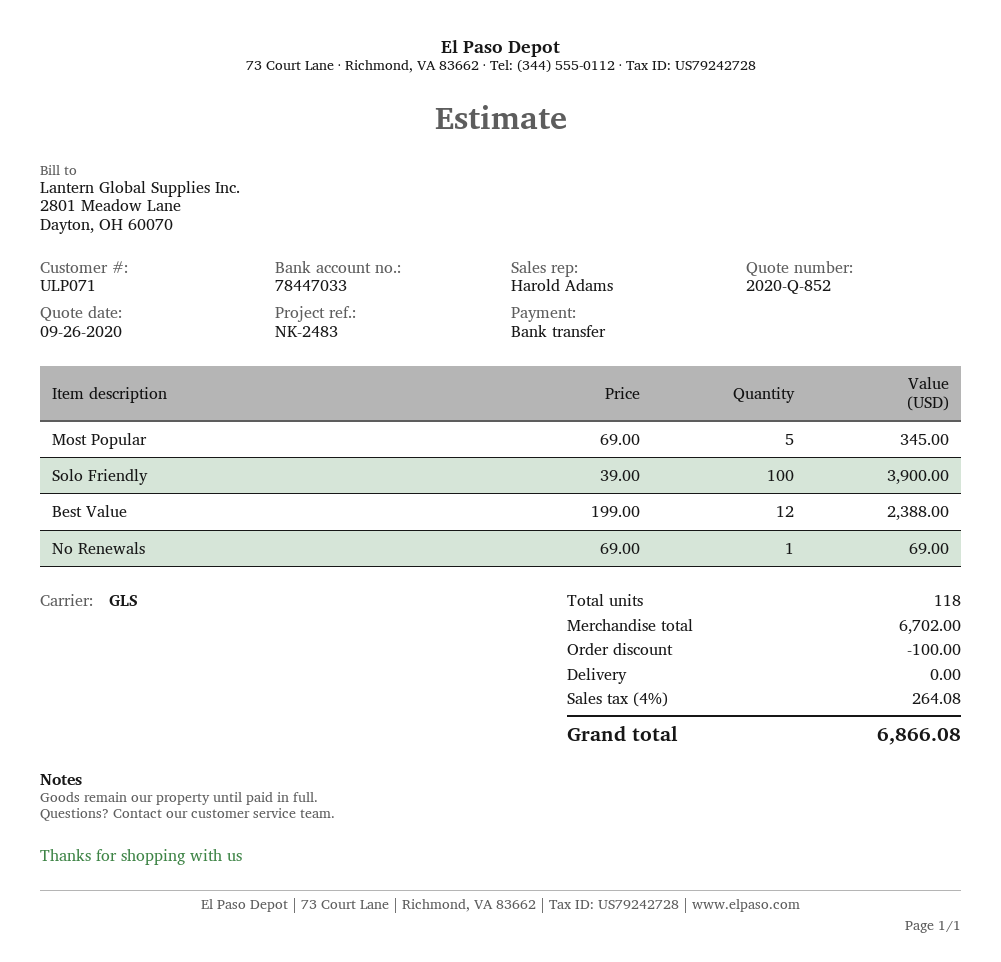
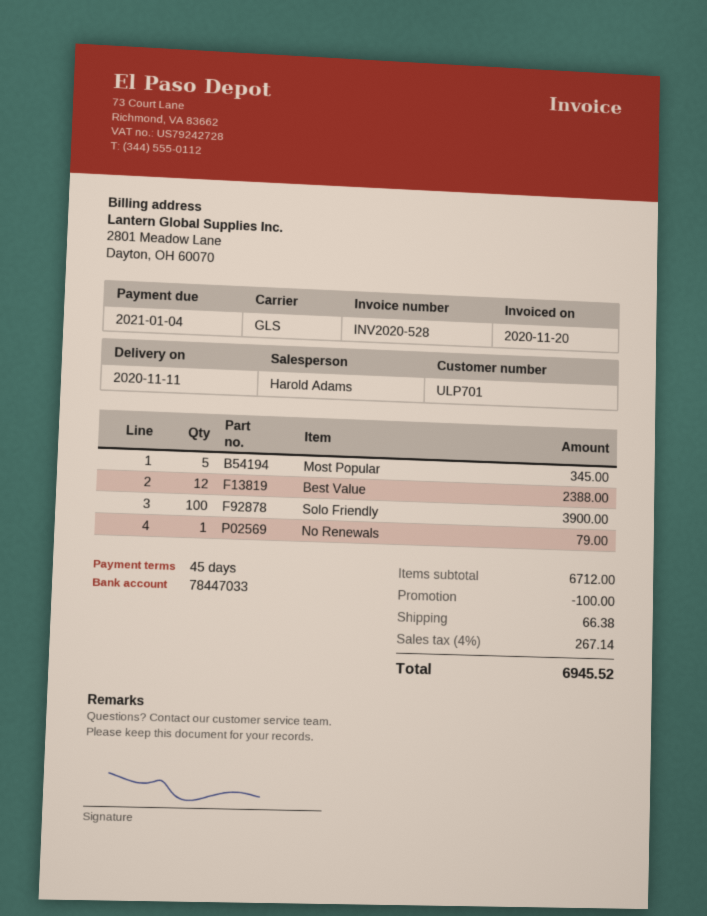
customer number: ULP071 -> ULP701
No Renewals: 1 for 69.00 -> 1 for 79.00
subtotal: 6702.00 -> 6712.00
shipping: 0.00 -> 66.38
tax: 4% = 264.08 -> 4% = 267.14
total: 6866.08 -> 6945.52

